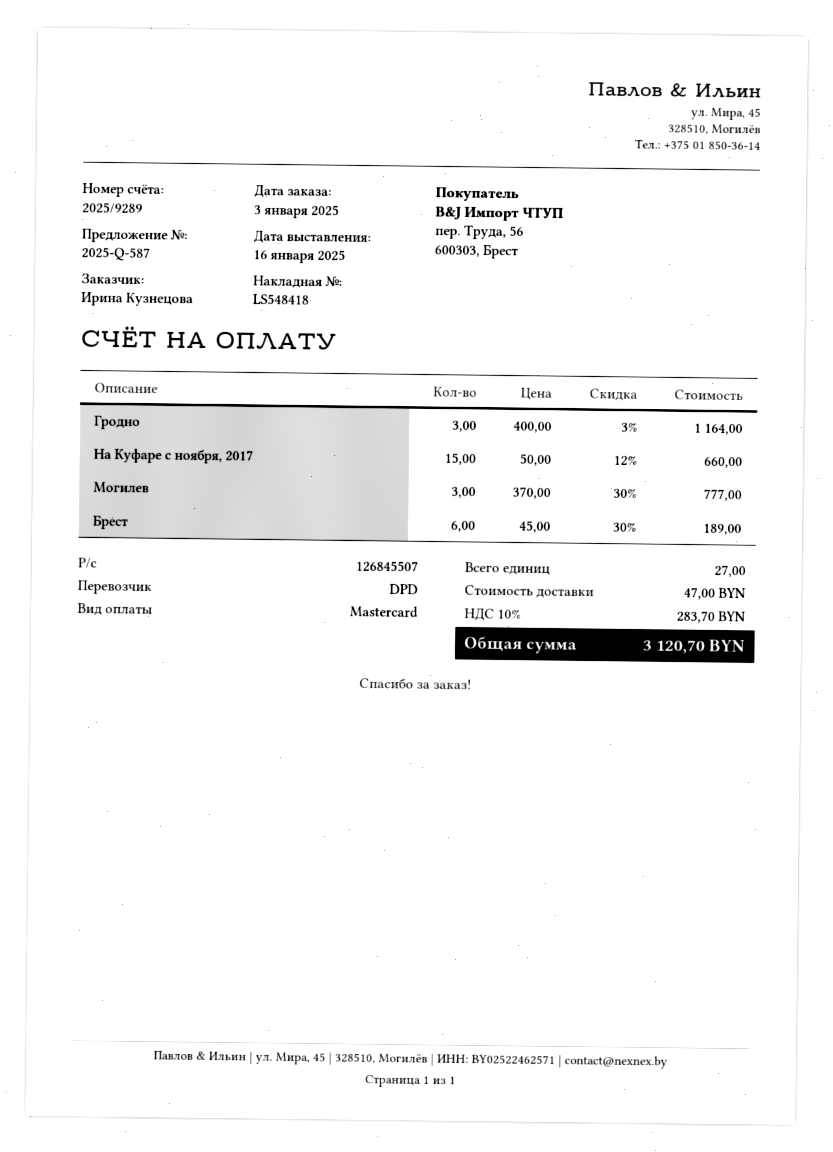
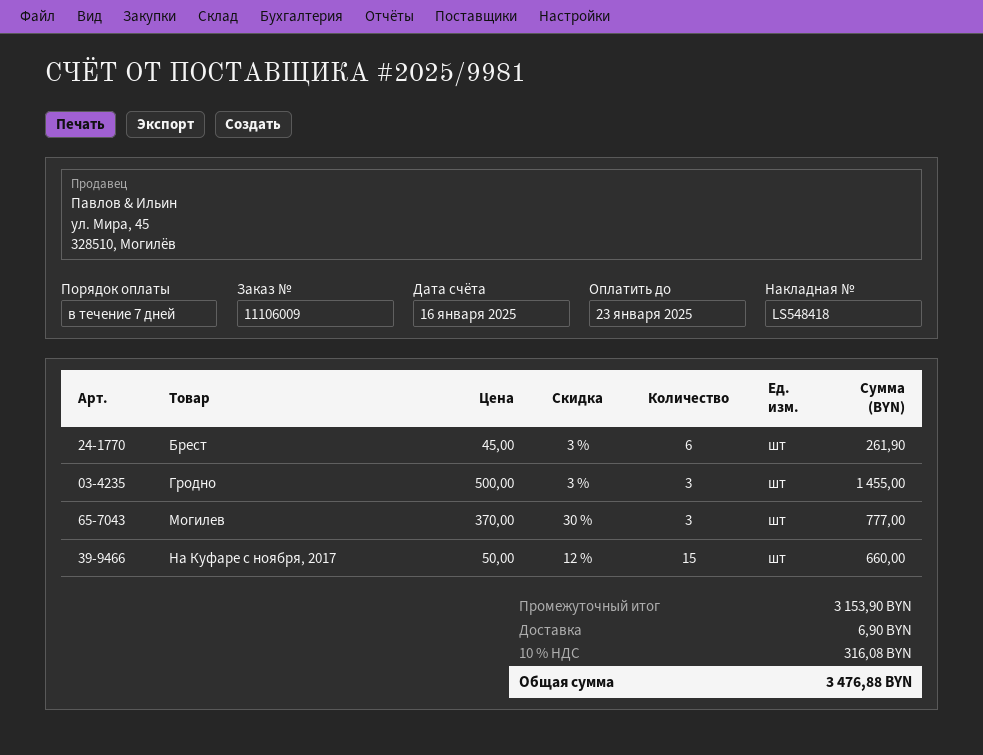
invoice number: 2025/9289 -> 2025/9981
Гродно: 3 x 400.00 - 3% = 1164.00 -> 3 x 500.00 - 3% = 1455.00
Брест: 6 x 45.00 - 30% = 189.00 -> 6 x 45.00 - 3% = 261.90
shipping: 47.00 -> 6.90
tax: 10% = 283.70 -> 10% = 316.08
total: 3120.70 -> 3476.88

